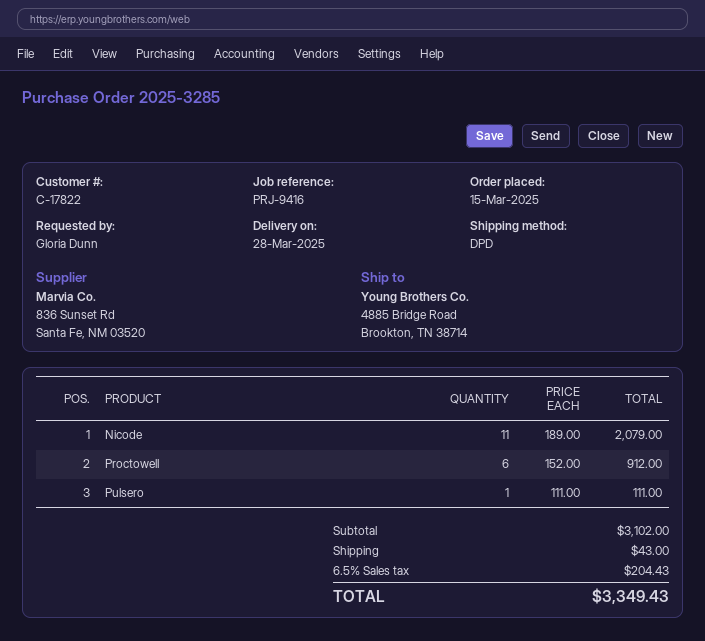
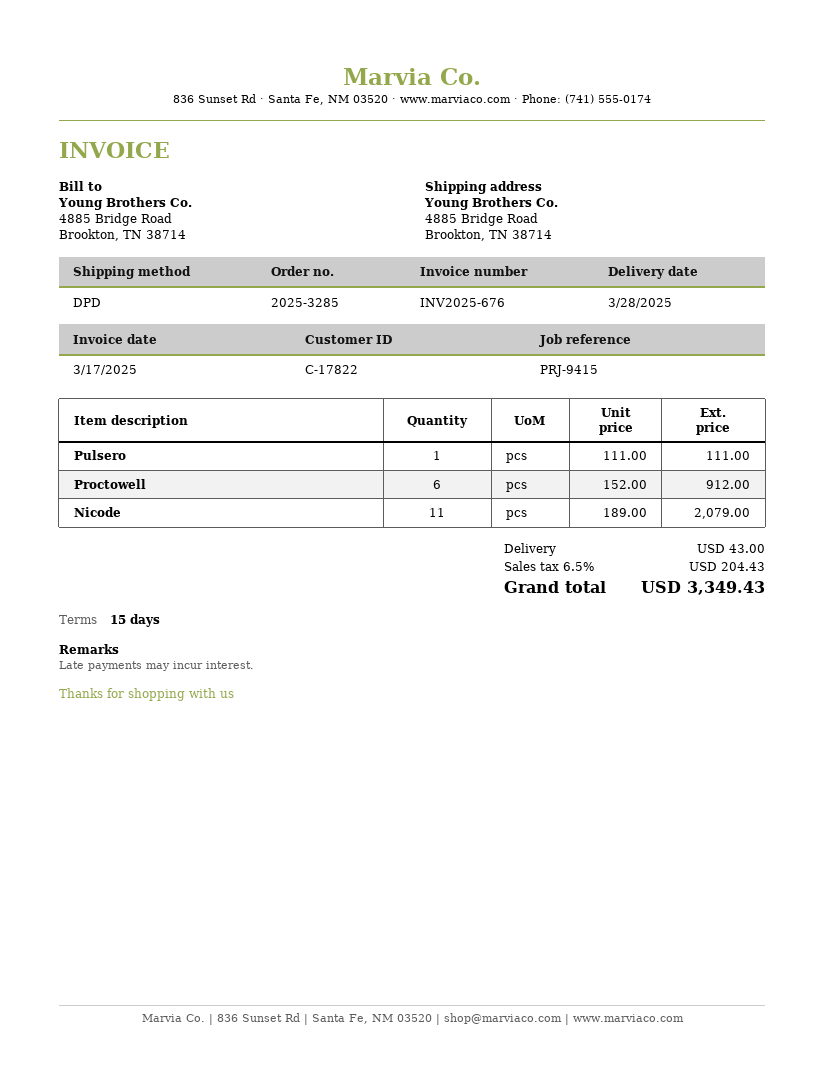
reference: PRJ-9416 -> PRJ-9415

